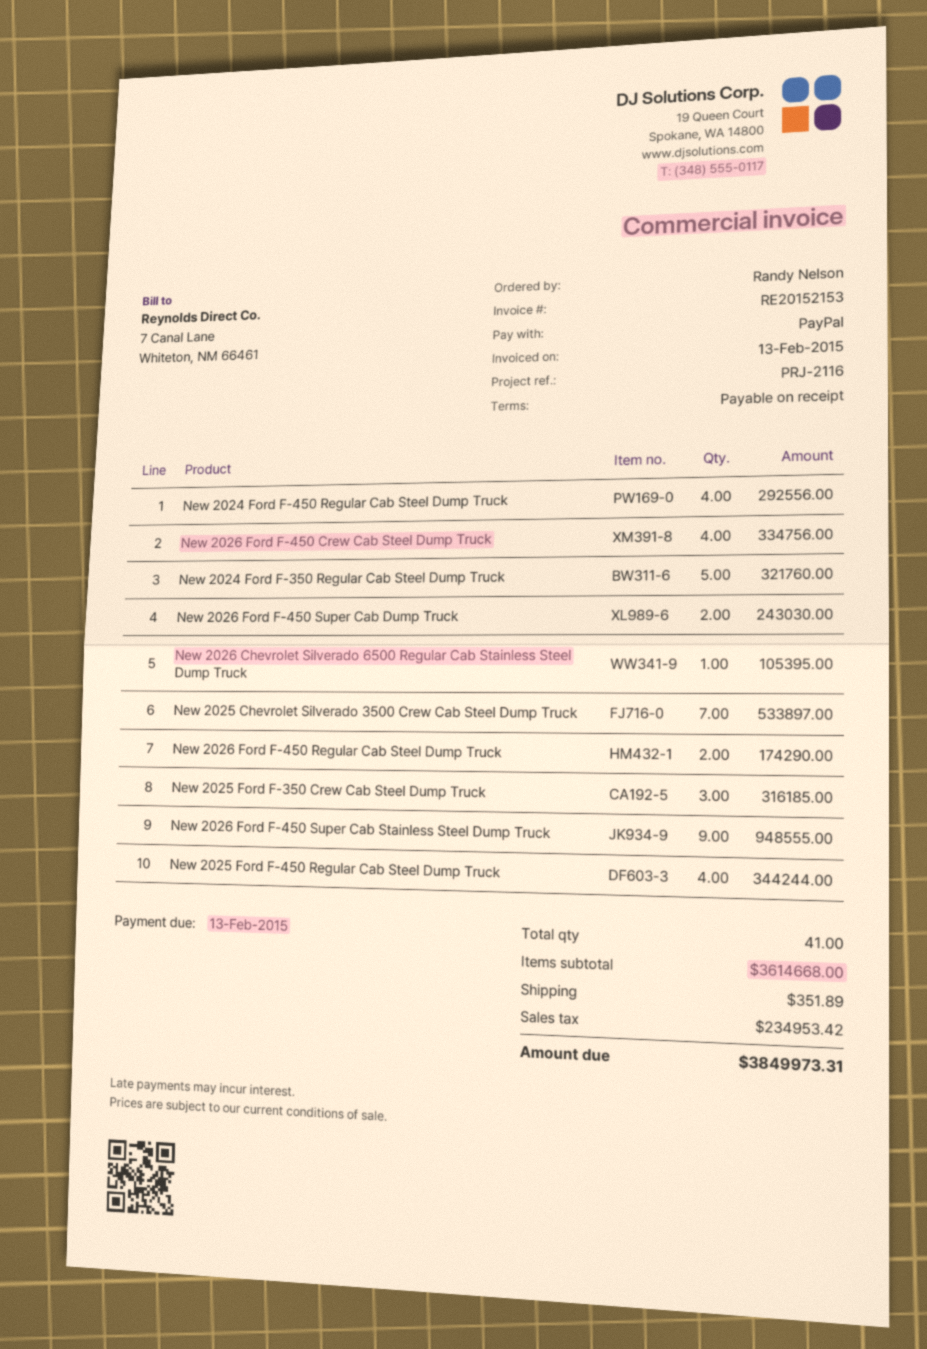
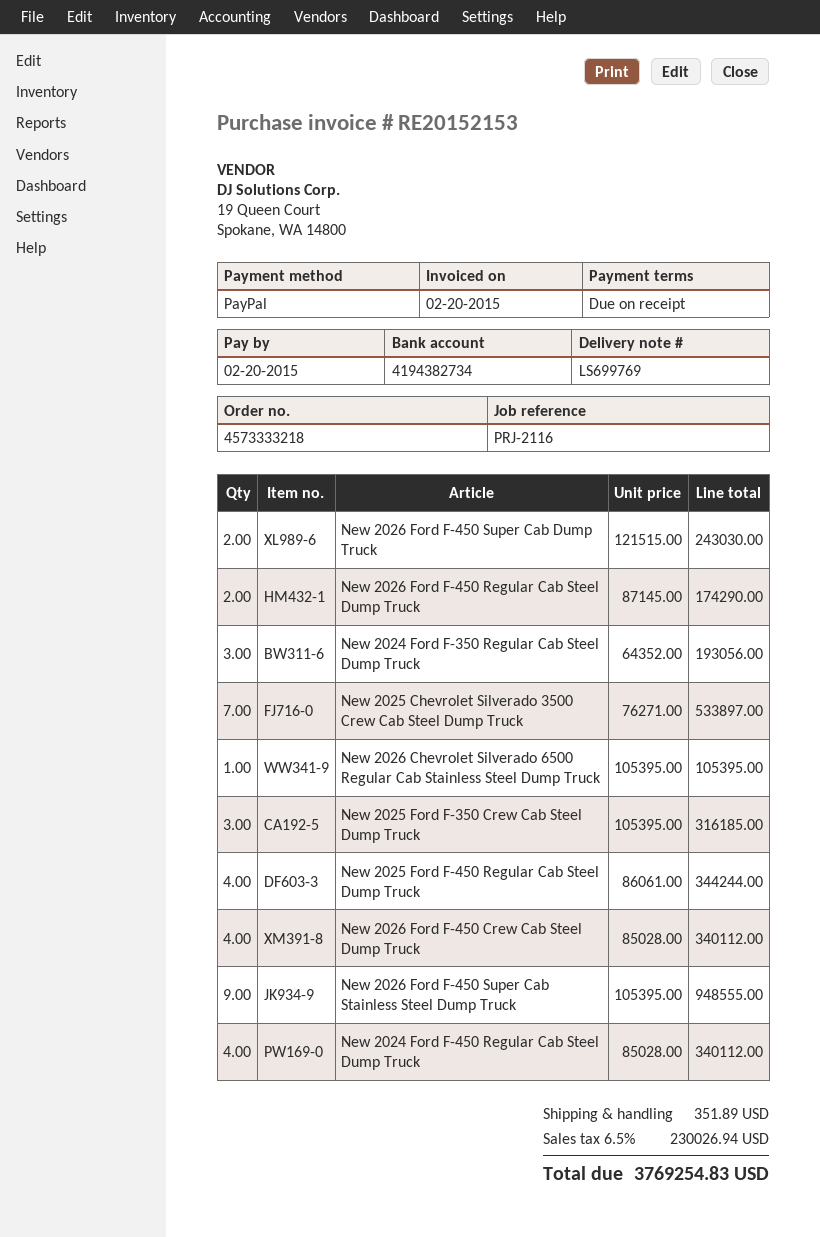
invoice date: 2015-02-13 -> 2015-02-20
due date: 2015-02-13 -> 2015-02-20
New 2024 Ford F-450 Regular Cab Steel Dump Truck: 4 for 292556.00 -> 4 for 340112.00
New 2026 Ford F-450 Crew Cab Steel Dump Truck: 4 for 334756.00 -> 4 for 340112.00
New 2024 Ford F-350 Regular Cab Steel Dump Truck: 5 for 321760.00 -> 3 for 193056.00
tax: 234953.42 -> 230026.94
total: 3849973.31 -> 3769254.83

